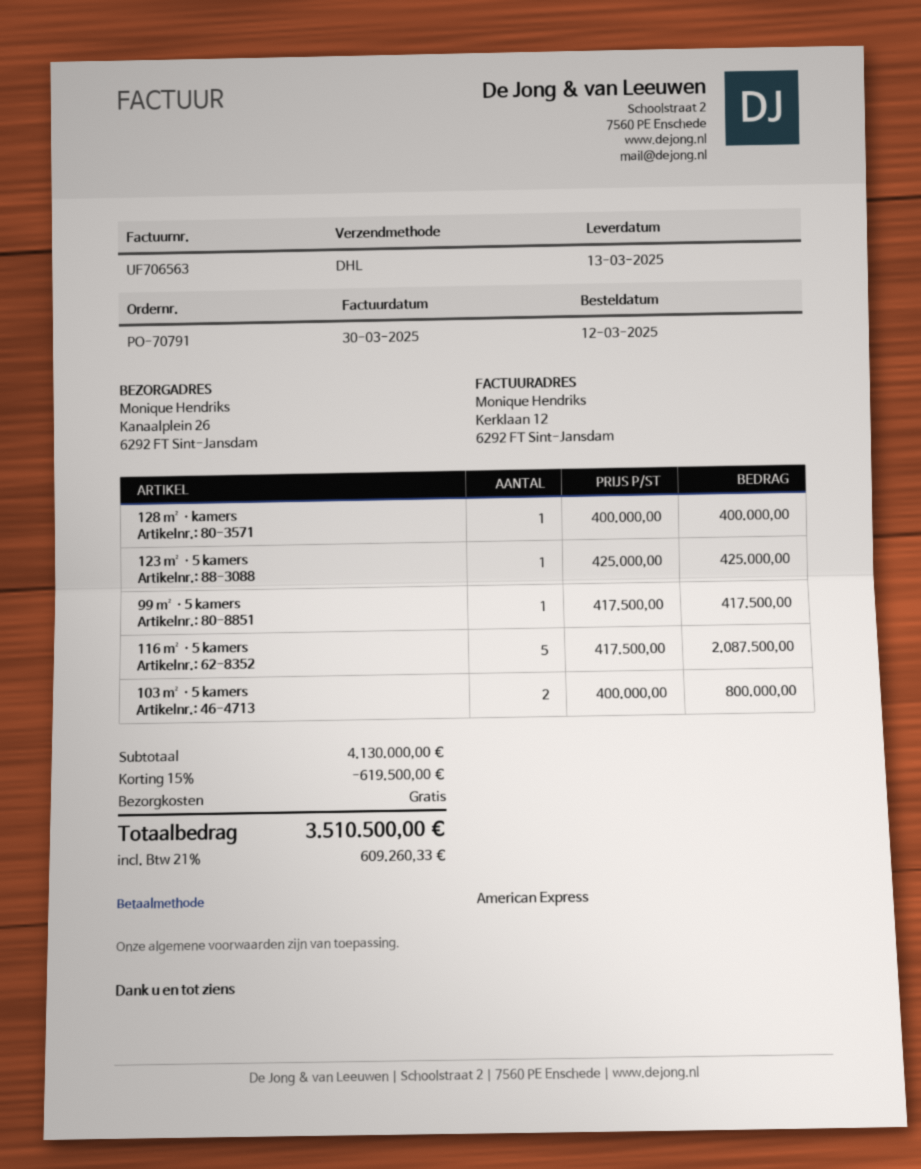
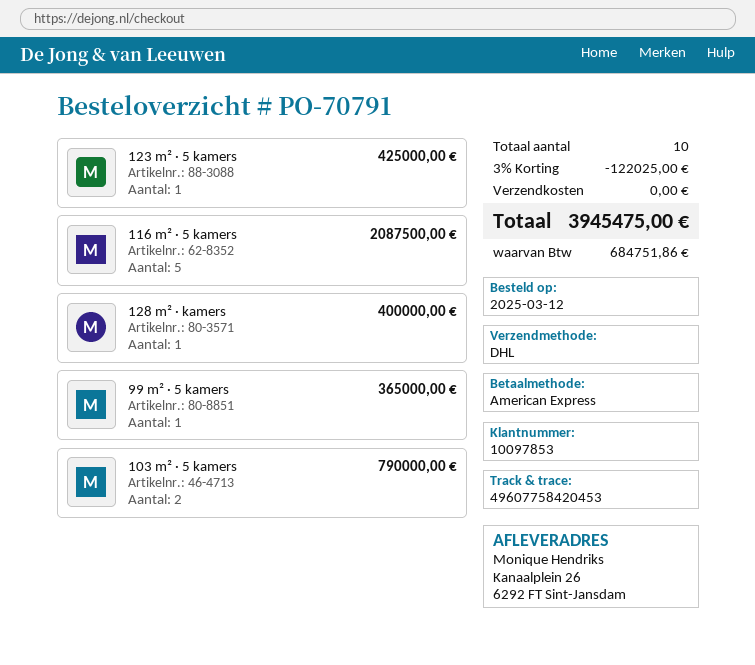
99 m² · 5 kamers: 1 for 417500.00 -> 1 for 365000.00
103 m² · 5 kamers: 2 for 800000.00 -> 2 for 790000.00
discount: 15% = 619500.00 -> 3% = 122025.00
tax: 609260.33 -> 684751.86
total: 3510500.00 -> 3945475.00

